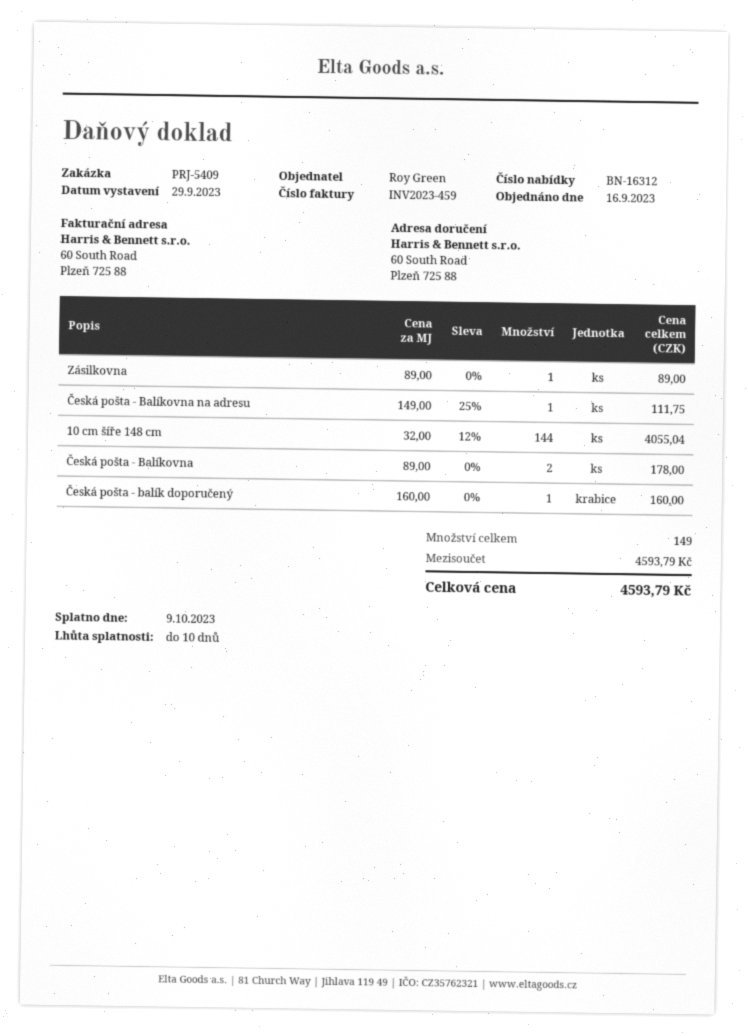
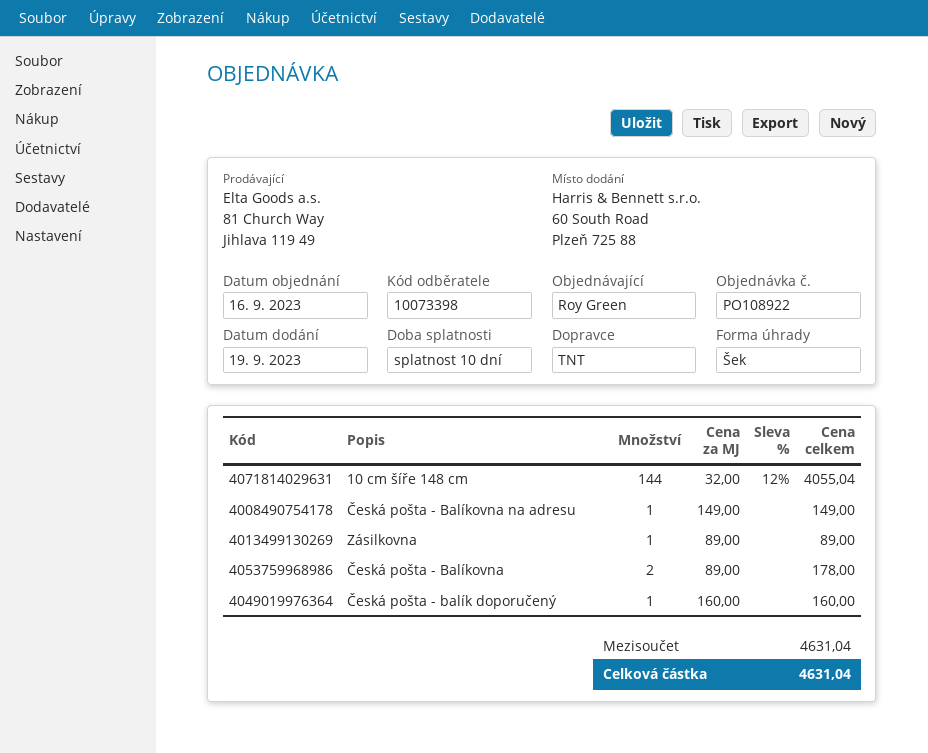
Česká pošta - Balíkovna na adresu: 1 x 149.00 - 25% = 111.75 -> 1 x 149.00 = 149.00
subtotal: 4593.79 -> 4631.04
total: 4593.79 -> 4631.04

